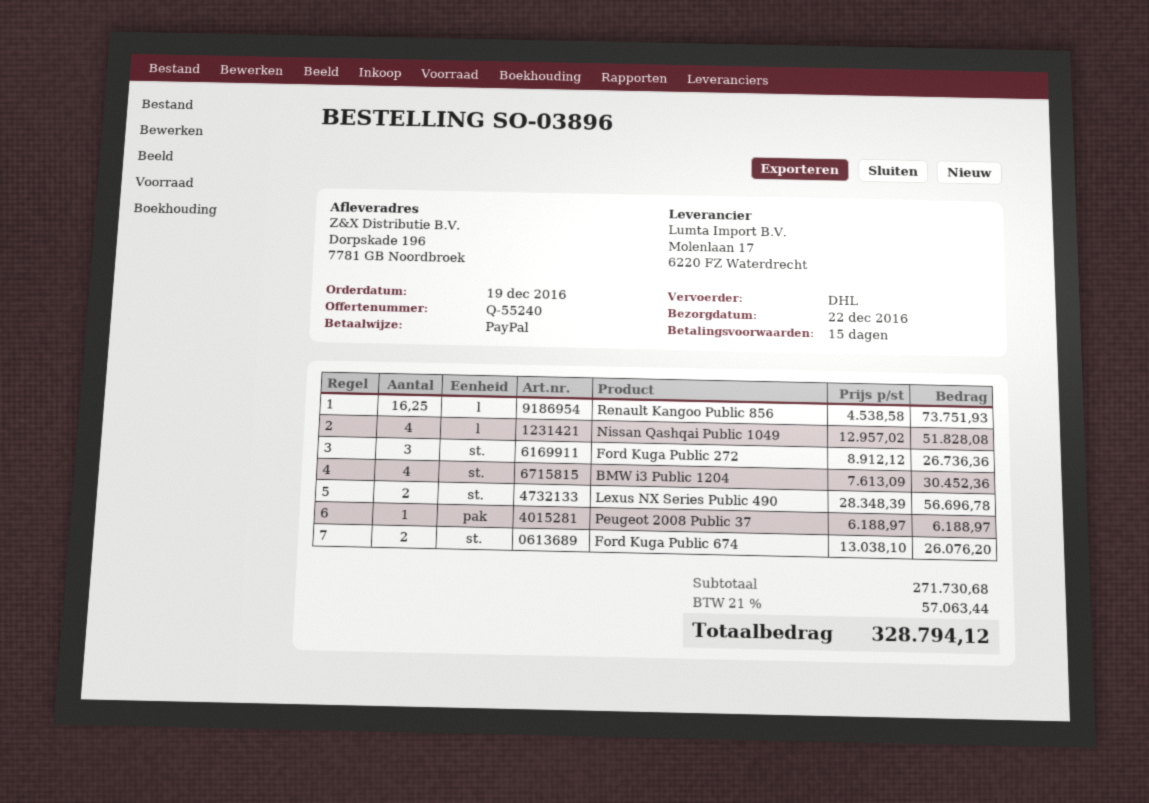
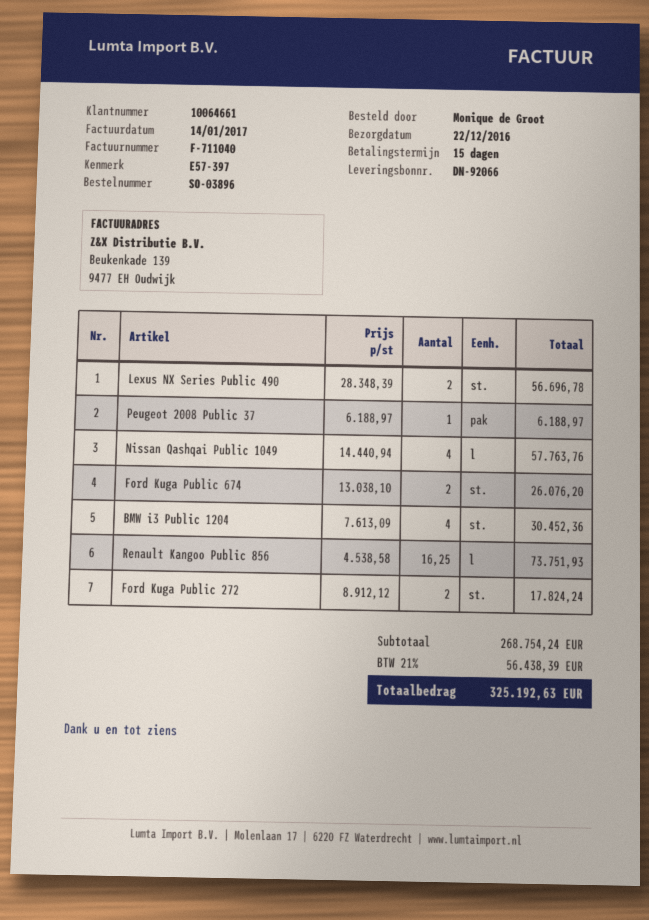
Nissan Qashqai Public 1049: 4 x 12957.02 = 51828.08 -> 4 x 14440.94 = 57763.76
Ford Kuga Public 272: 3 x 8912.12 = 26736.36 -> 2 x 8912.12 = 17824.24
subtotal: 271730.68 -> 268754.24
tax: 21% = 57063.44 -> 21% = 56438.39
total: 328794.12 -> 325192.63

